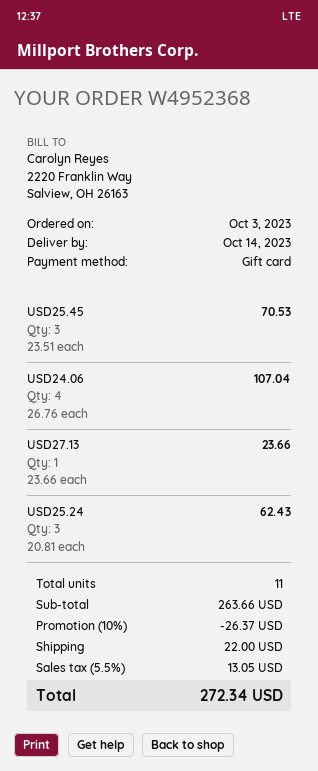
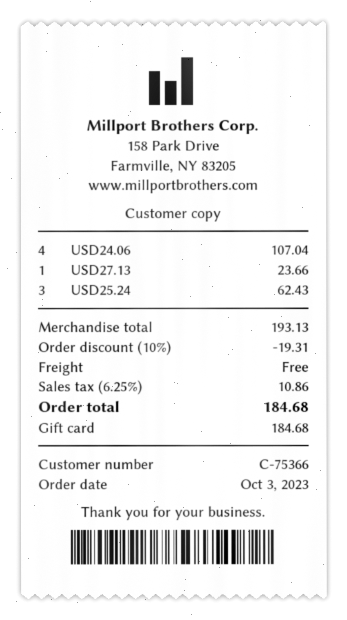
USD25.45: 3 for 70.53 -> none
subtotal: 263.66 -> 193.13
discount: 10% = 26.37 -> 10% = 19.31
shipping: 22.00 -> 0.00
tax: 5.5% = 13.05 -> 6.25% = 10.86
total: 272.34 -> 184.68

